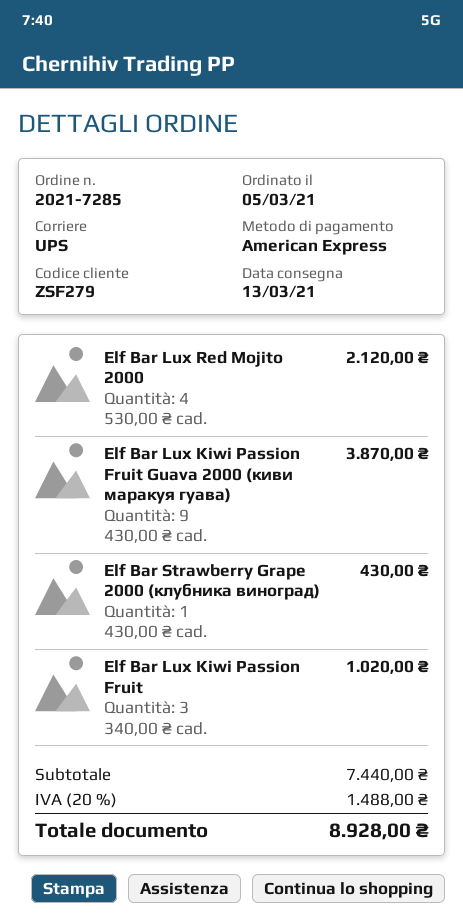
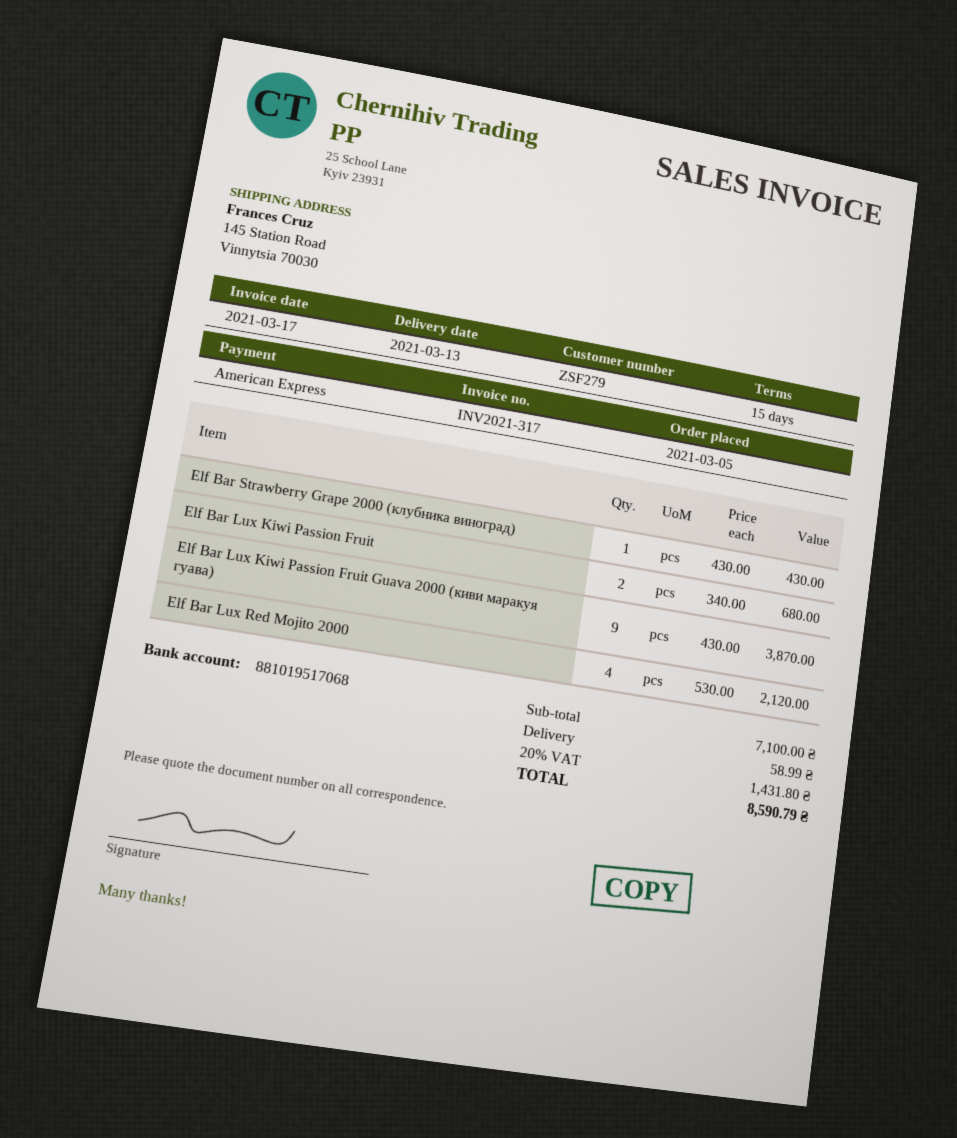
Elf Bar Lux Kiwi Passion Fruit: 3 x 340.00 = 1020.00 -> 2 x 340.00 = 680.00
subtotal: 7440.00 -> 7100.00
shipping: none -> 58.99
tax: 20% = 1488.00 -> 20% = 1431.80
total: 8928.00 -> 8590.79

